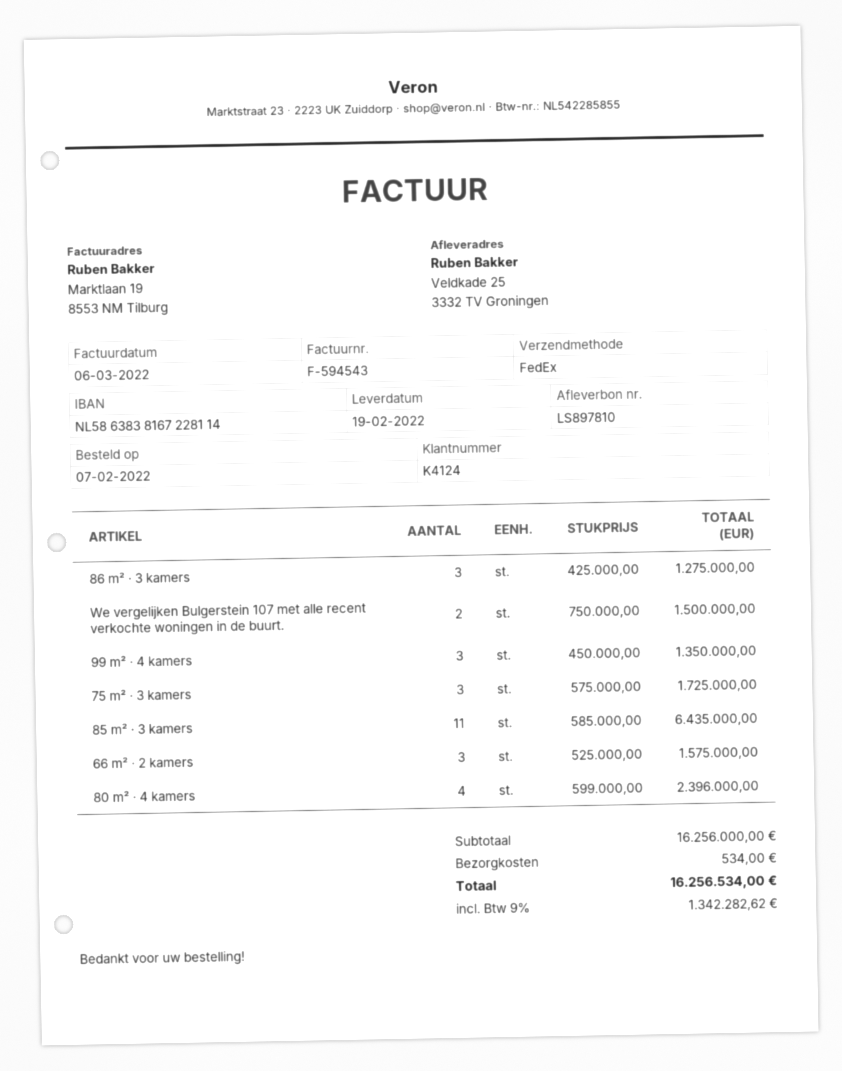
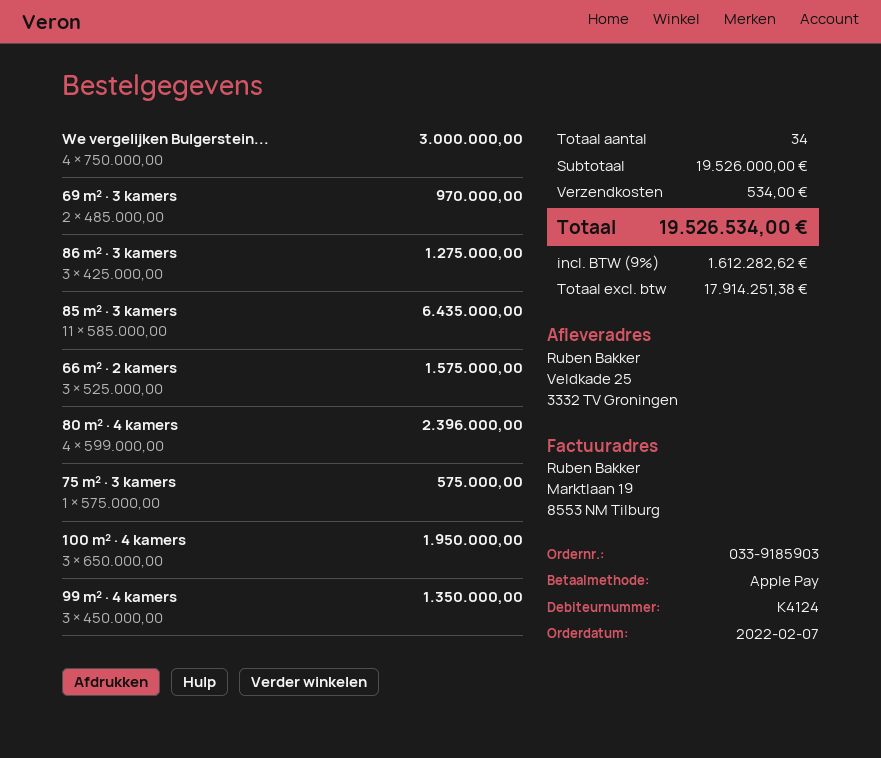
We vergelijken Bulgerstein 107 met alle recent verkochte woningen in de buurt.: 2 x 750000.00 = 1500000.00 -> 4 x 750000.00 = 3000000.00
75 m² · 3 kamers: 3 x 575000.00 = 1725000.00 -> 1 x 575000.00 = 575000.00
69 m² · 3 kamers: none -> 2 x 485000.00 = 970000.00
100 m² · 4 kamers: none -> 3 x 650000.00 = 1950000.00
subtotal: 16256000.00 -> 19526000.00
tax: 9% = 1342282.62 -> 9% = 1612282.62
total: 16256534.00 -> 19526534.00

